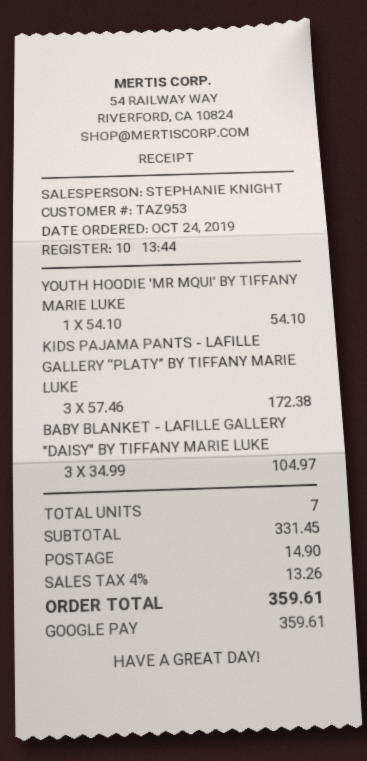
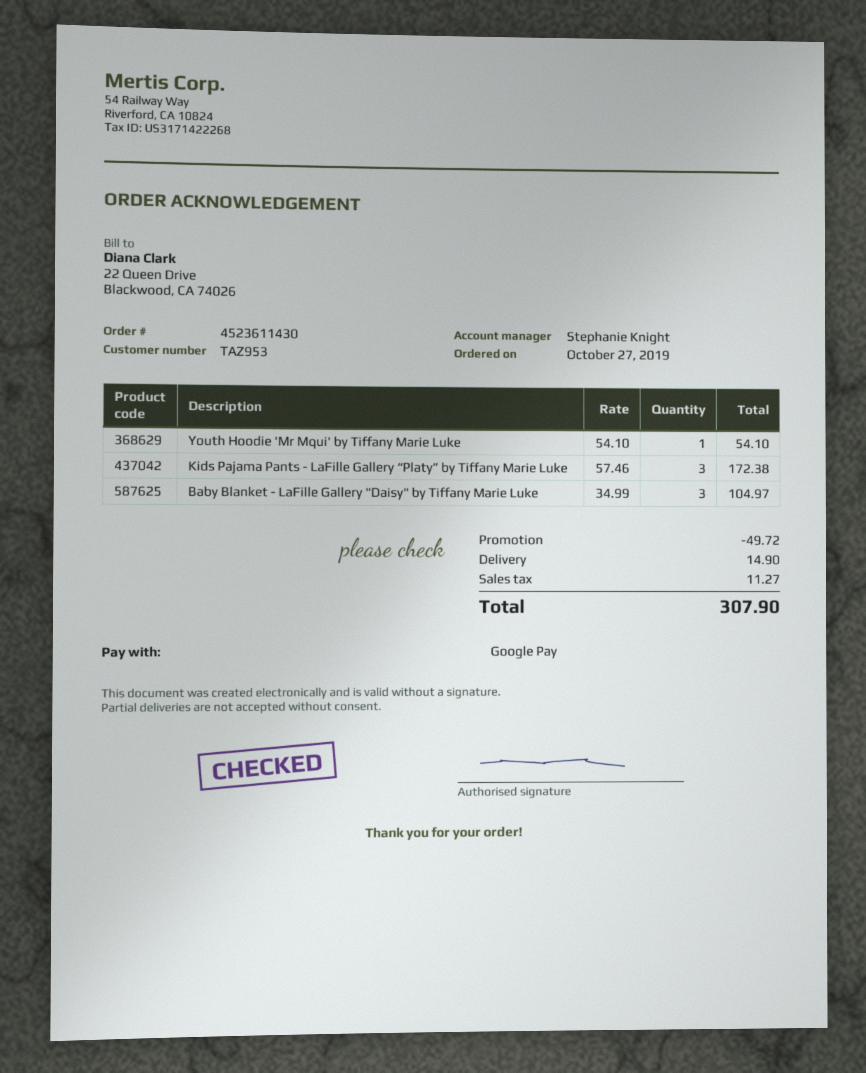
order date: 2019-10-24 -> 2019-10-27
discount: none -> 49.72
tax: 13.26 -> 11.27
total: 359.61 -> 307.90

